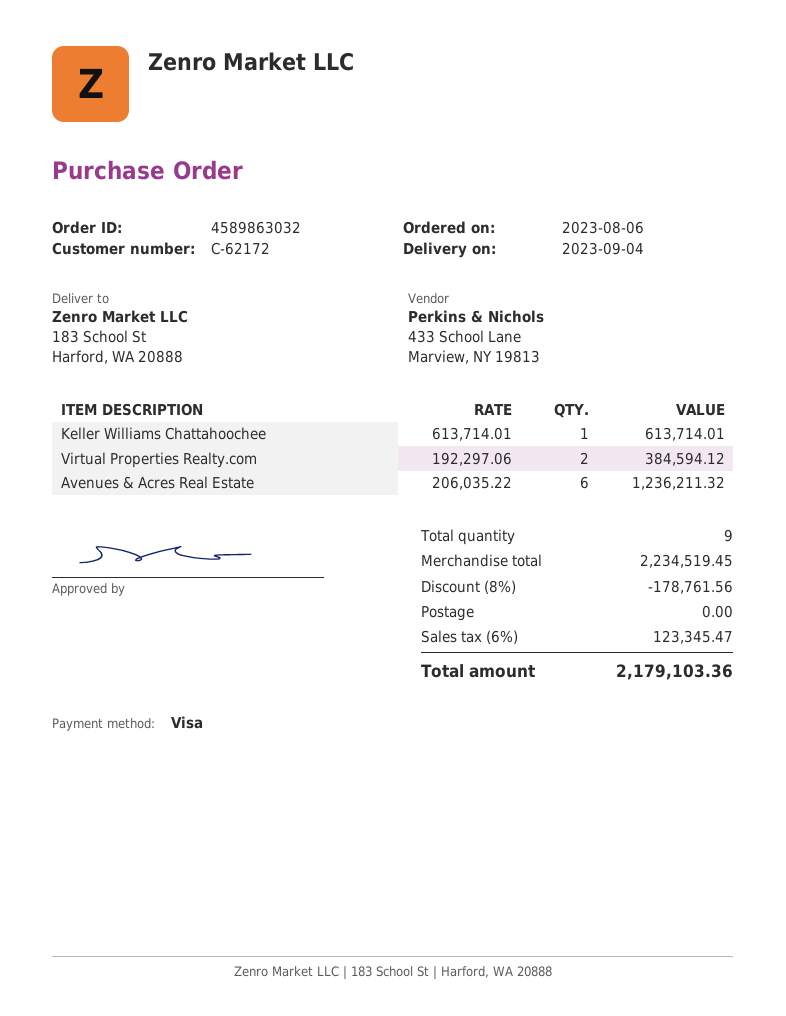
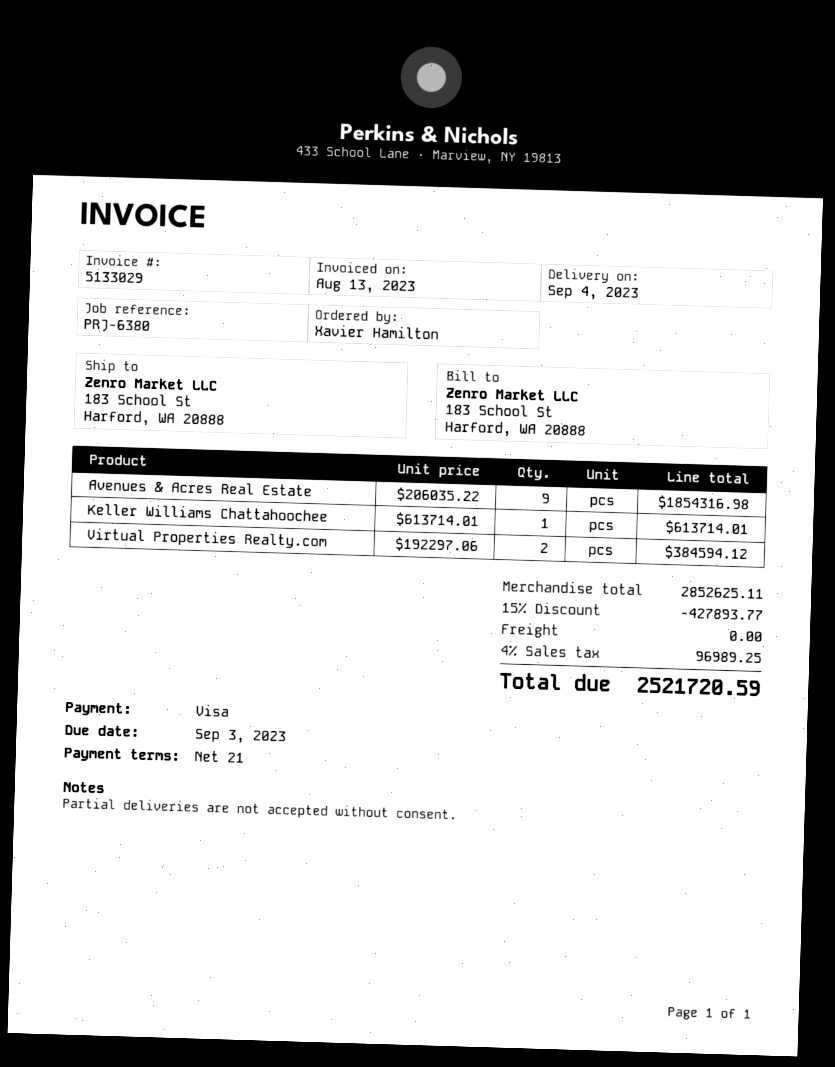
Avenues & Acres Real Estate: 6 x 206035.22 = 1236211.32 -> 9 x 206035.22 = 1854316.98
subtotal: 2234519.45 -> 2852625.11
discount: 8% = 178761.56 -> 15% = 427893.77
tax: 6% = 123345.47 -> 4% = 96989.25
total: 2179103.36 -> 2521720.59

